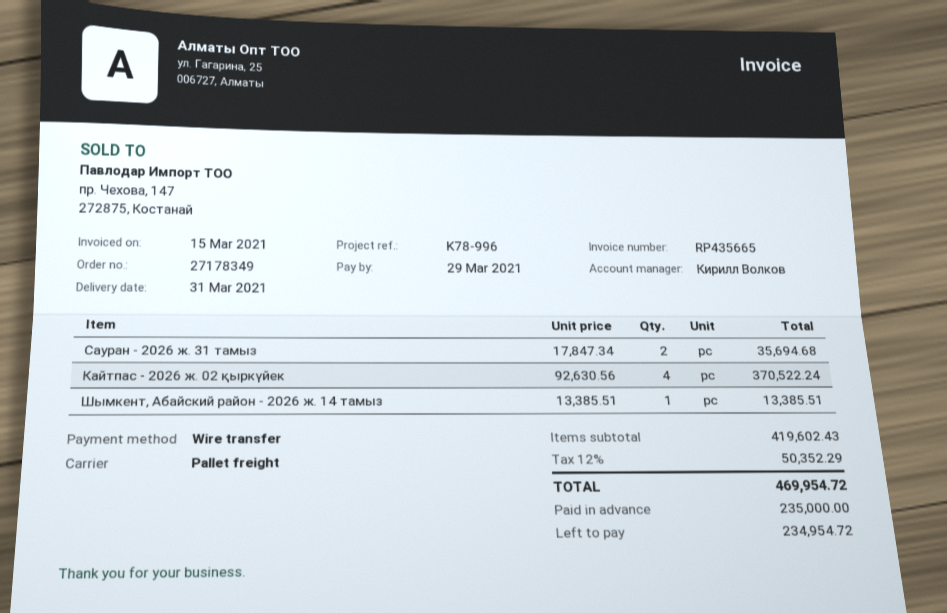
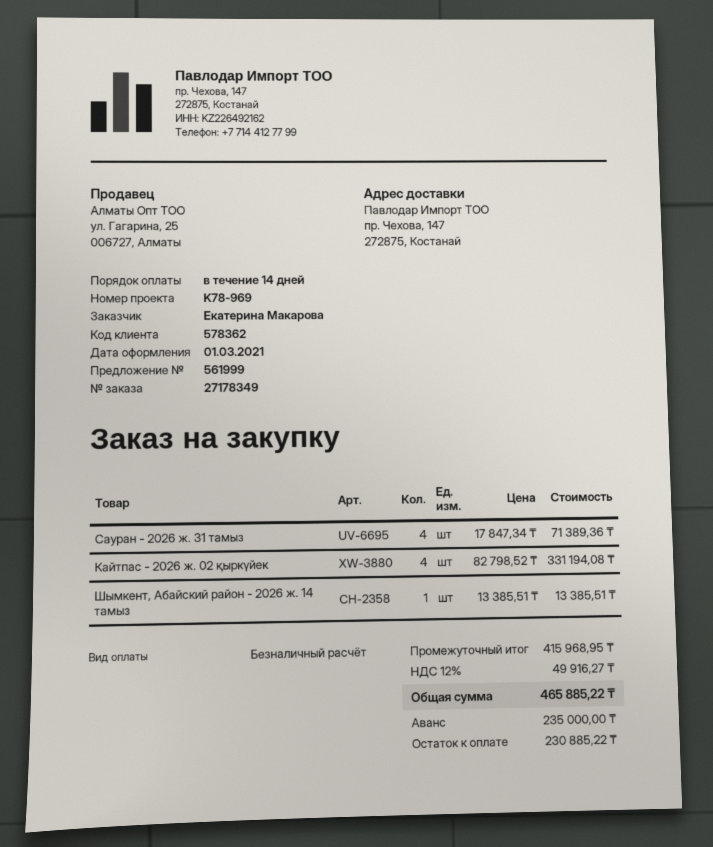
reference: K78-996 -> K78-969
Сауран - 2026 ж. 31 тамыз: 2 x 17847.34 = 35694.68 -> 4 x 17847.34 = 71389.36
Кайтпас - 2026 ж. 02 қыркүйек: 4 x 92630.56 = 370522.24 -> 4 x 82798.52 = 331194.08
subtotal: 419602.43 -> 415968.95
tax: 12% = 50352.29 -> 12% = 49916.27
total: 469954.72 -> 465885.22
balance: 234954.72 -> 230885.22

